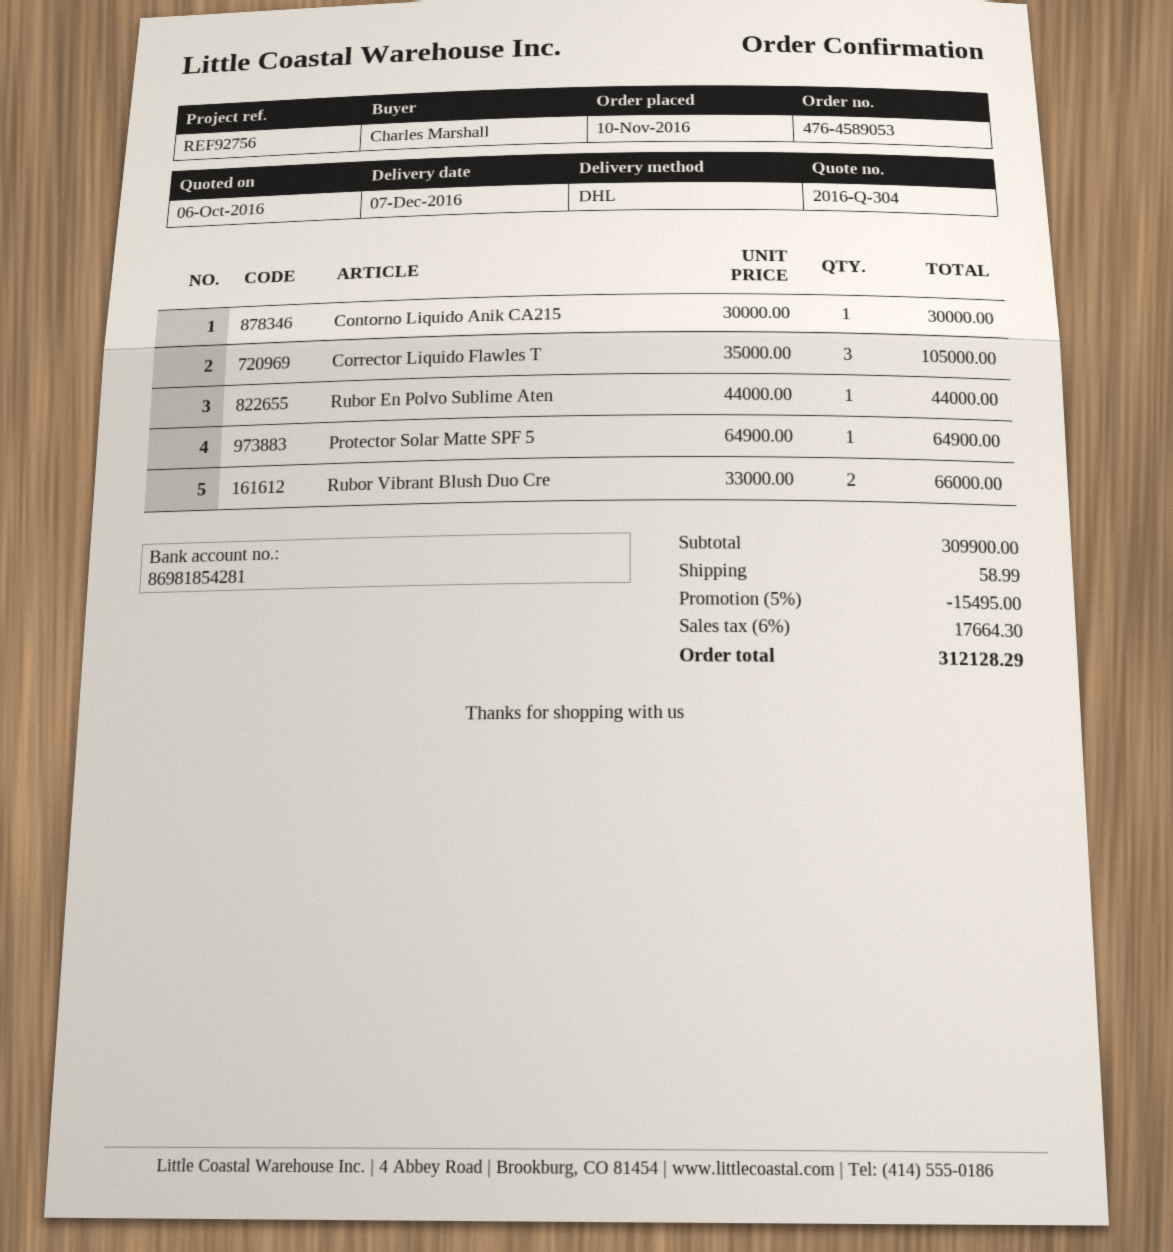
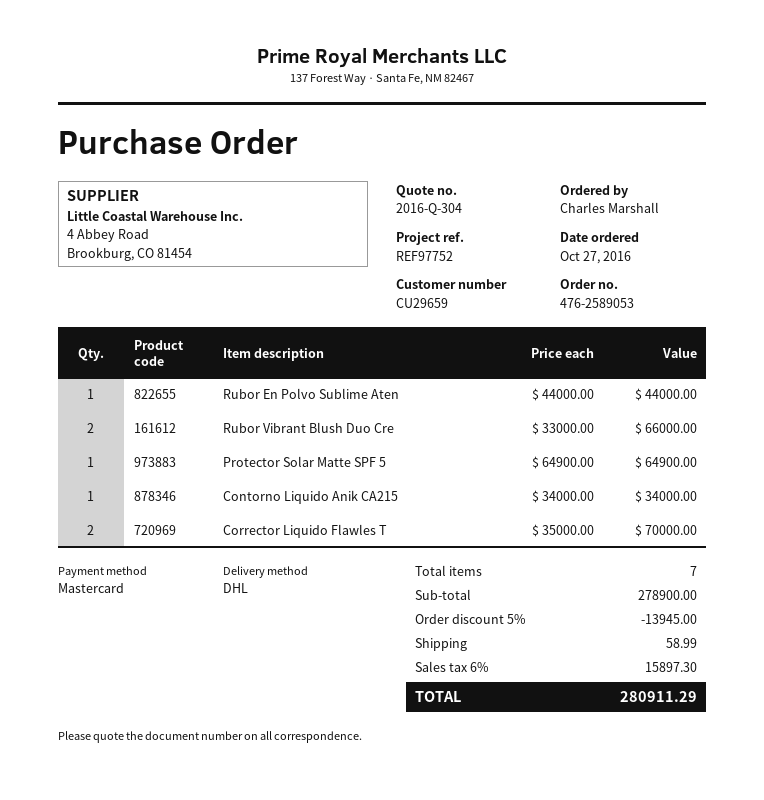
order number: 476-4589053 -> 476-2589053
order date: 2016-11-10 -> 2016-10-27
reference: REF92756 -> REF97752
Contorno Liquido Anik CA215: 1 x 30000.00 = 30000.00 -> 1 x 34000.00 = 34000.00
Corrector Liquido Flawles T: 3 x 35000.00 = 105000.00 -> 2 x 35000.00 = 70000.00
subtotal: 309900.00 -> 278900.00
discount: 5% = 15495.00 -> 5% = 13945.00
tax: 6% = 17664.30 -> 6% = 15897.30
total: 312128.29 -> 280911.29

